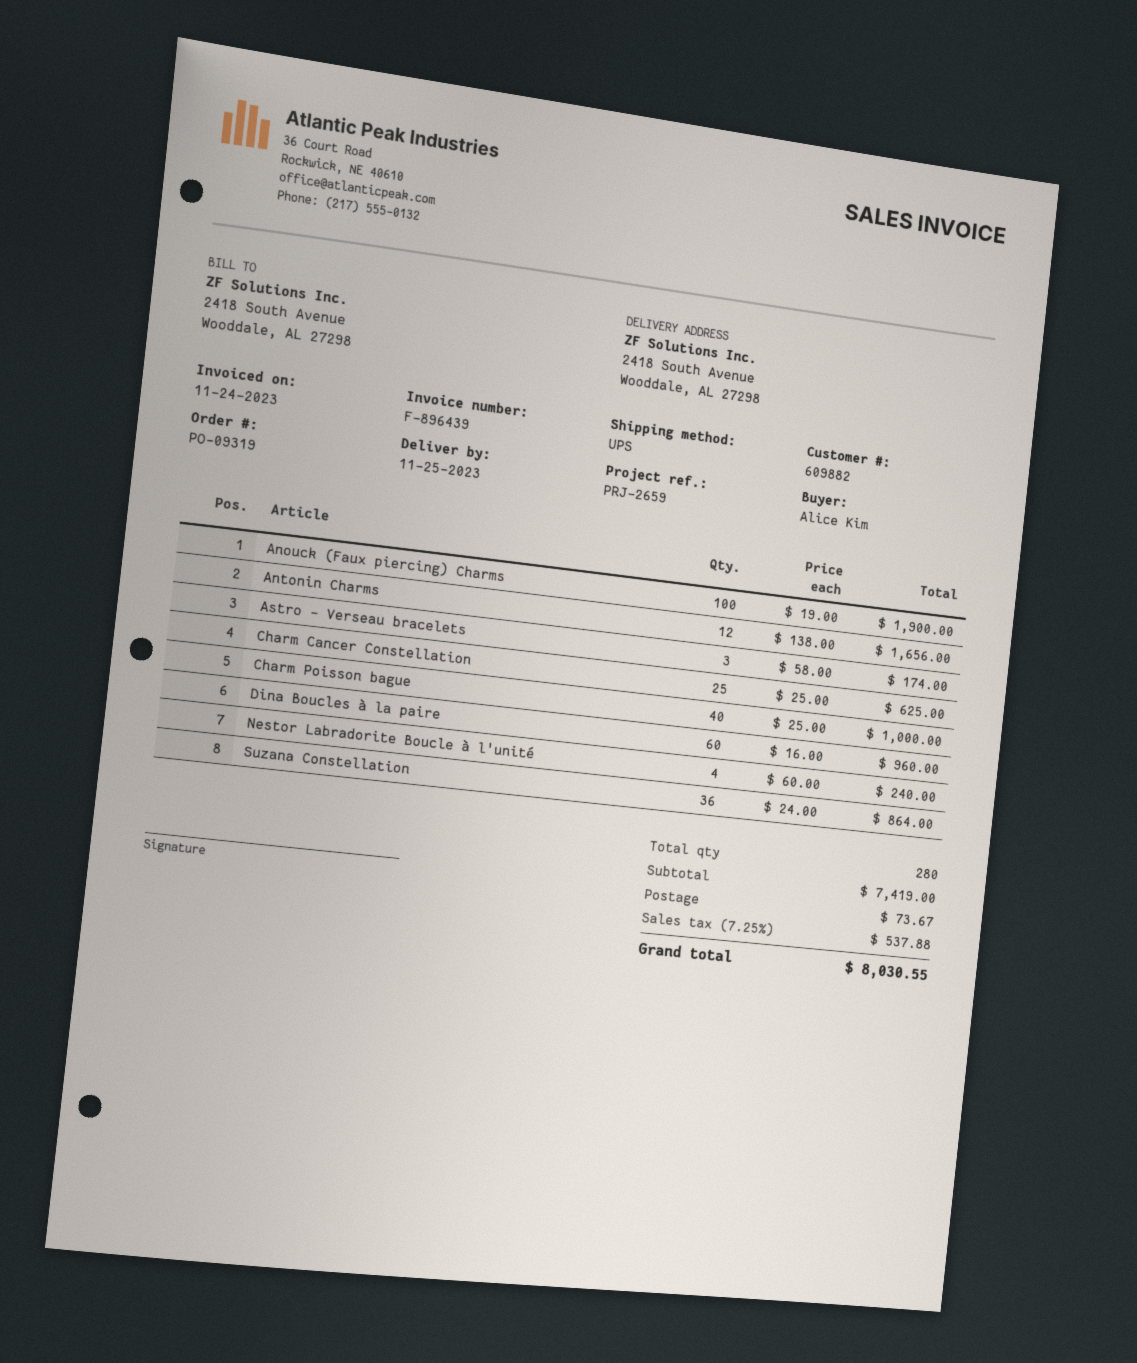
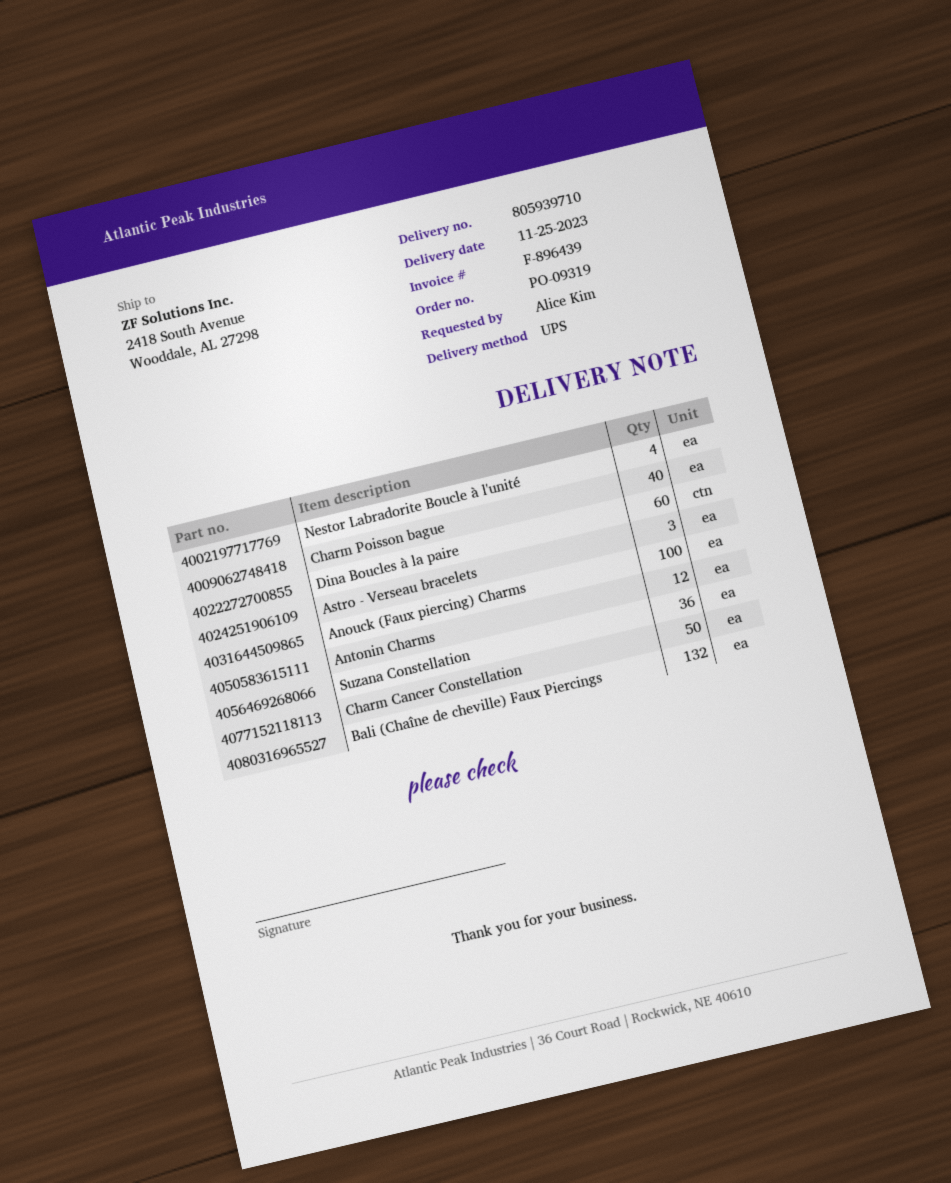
Charm Cancer Constellation: 25 -> 50
Bali (Chaîne de cheville) Faux Piercings: none -> 132

